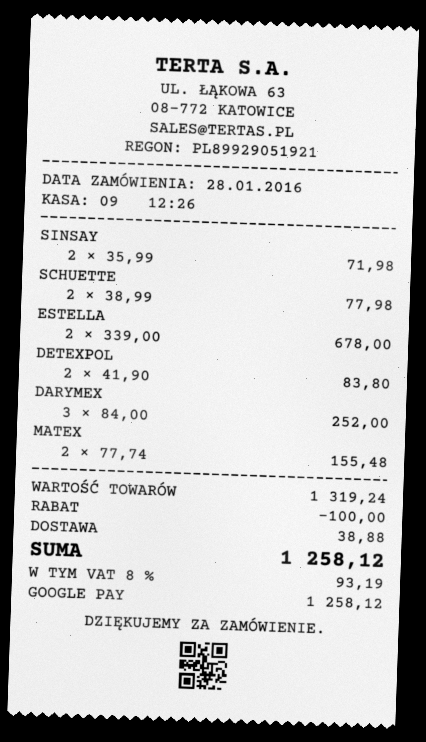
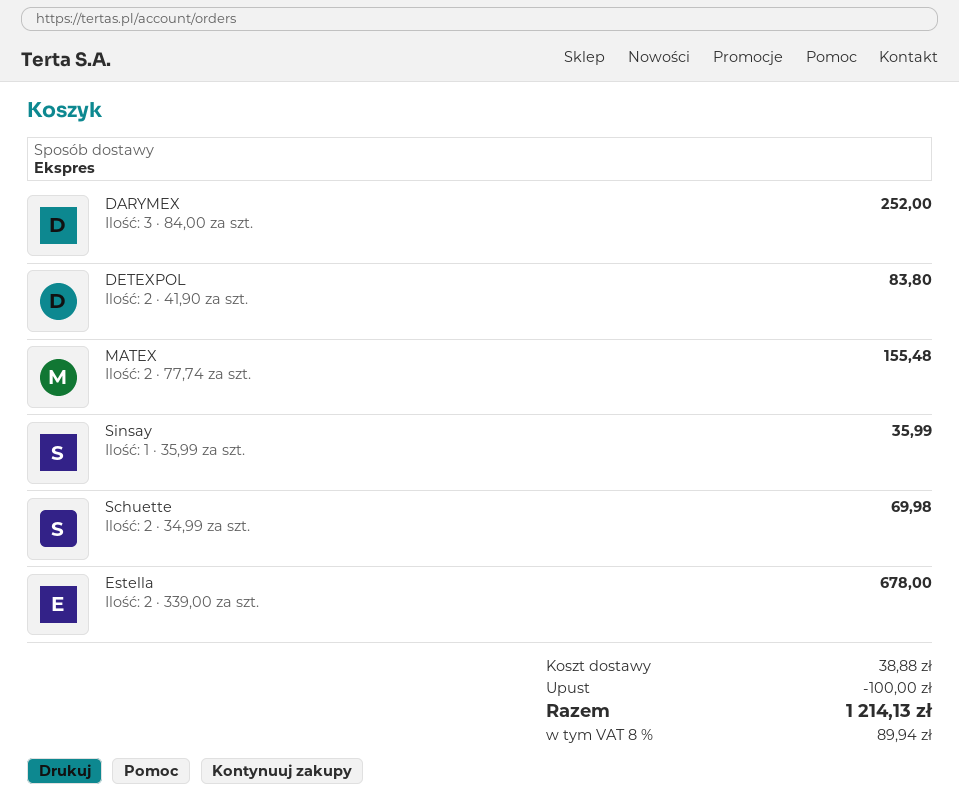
SINSAY: 2 x 35.99 = 71.98 -> 1 x 35.99 = 35.99
SCHUETTE: 2 x 38.99 = 77.98 -> 2 x 34.99 = 69.98
tax: 8% = 93.19 -> 8% = 89.94
total: 1258.12 -> 1214.13

